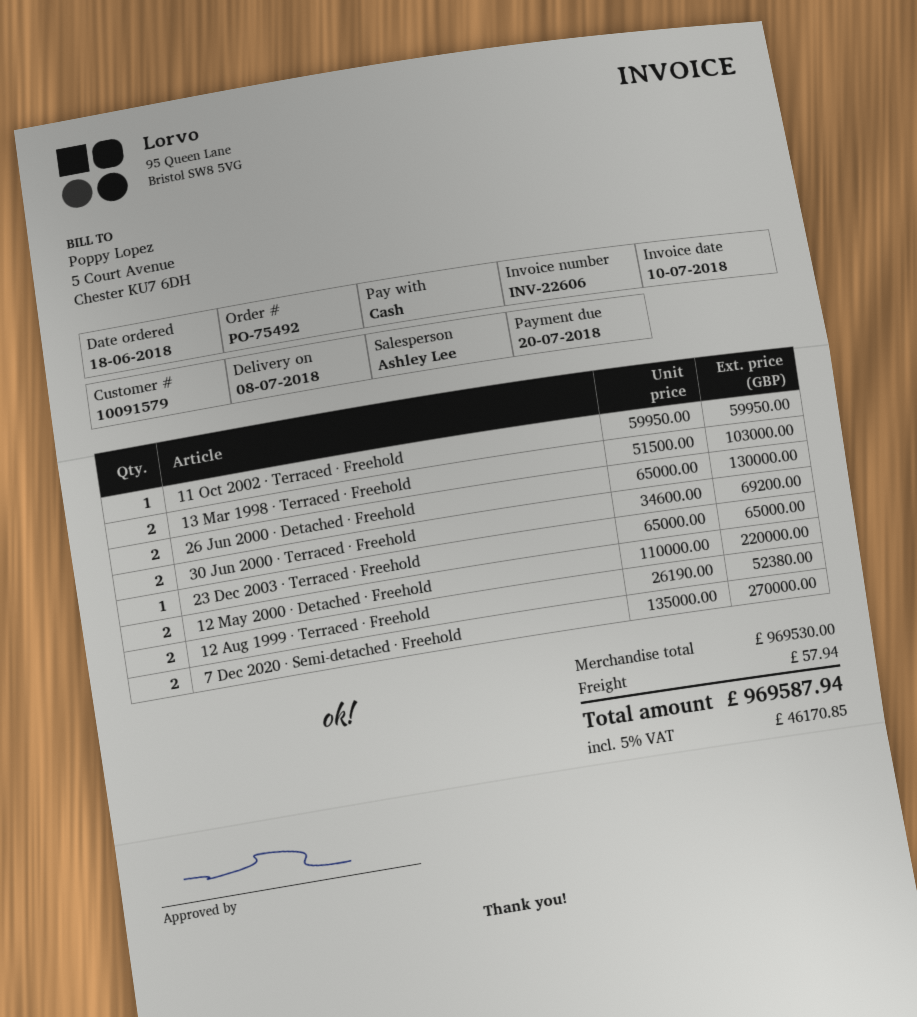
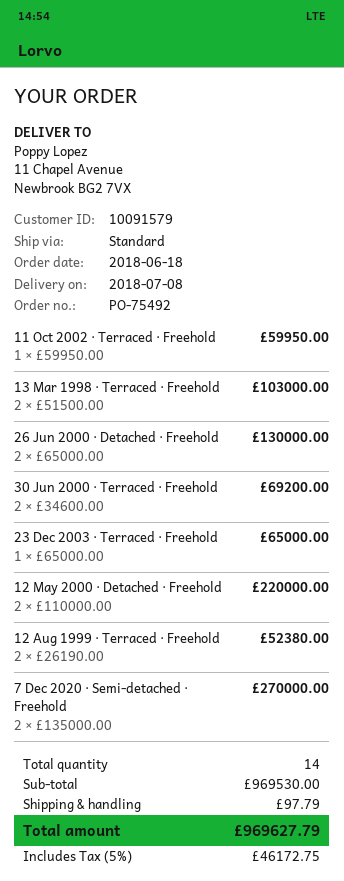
shipping: 57.94 -> 97.79
tax: 5% = 46170.85 -> 5% = 46172.75
total: 969587.94 -> 969627.79

